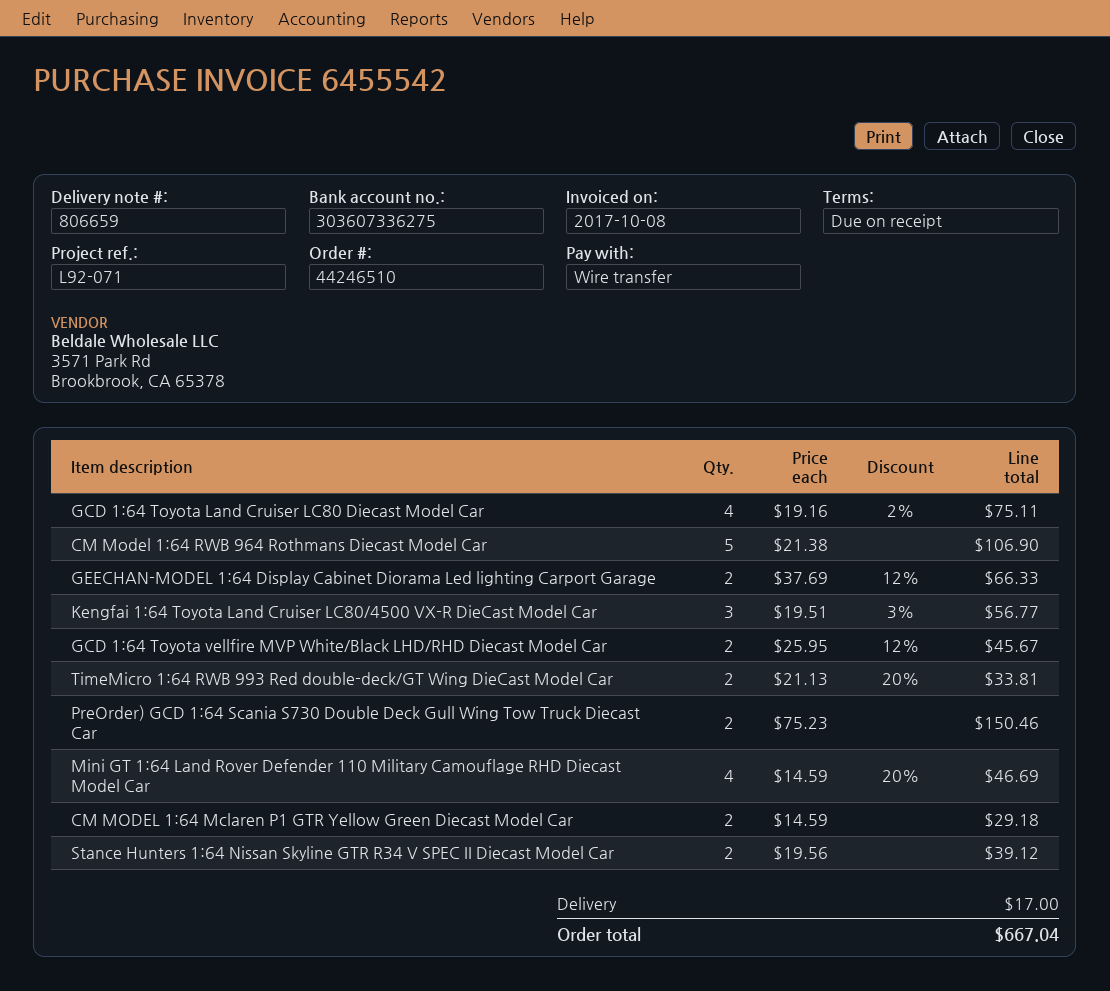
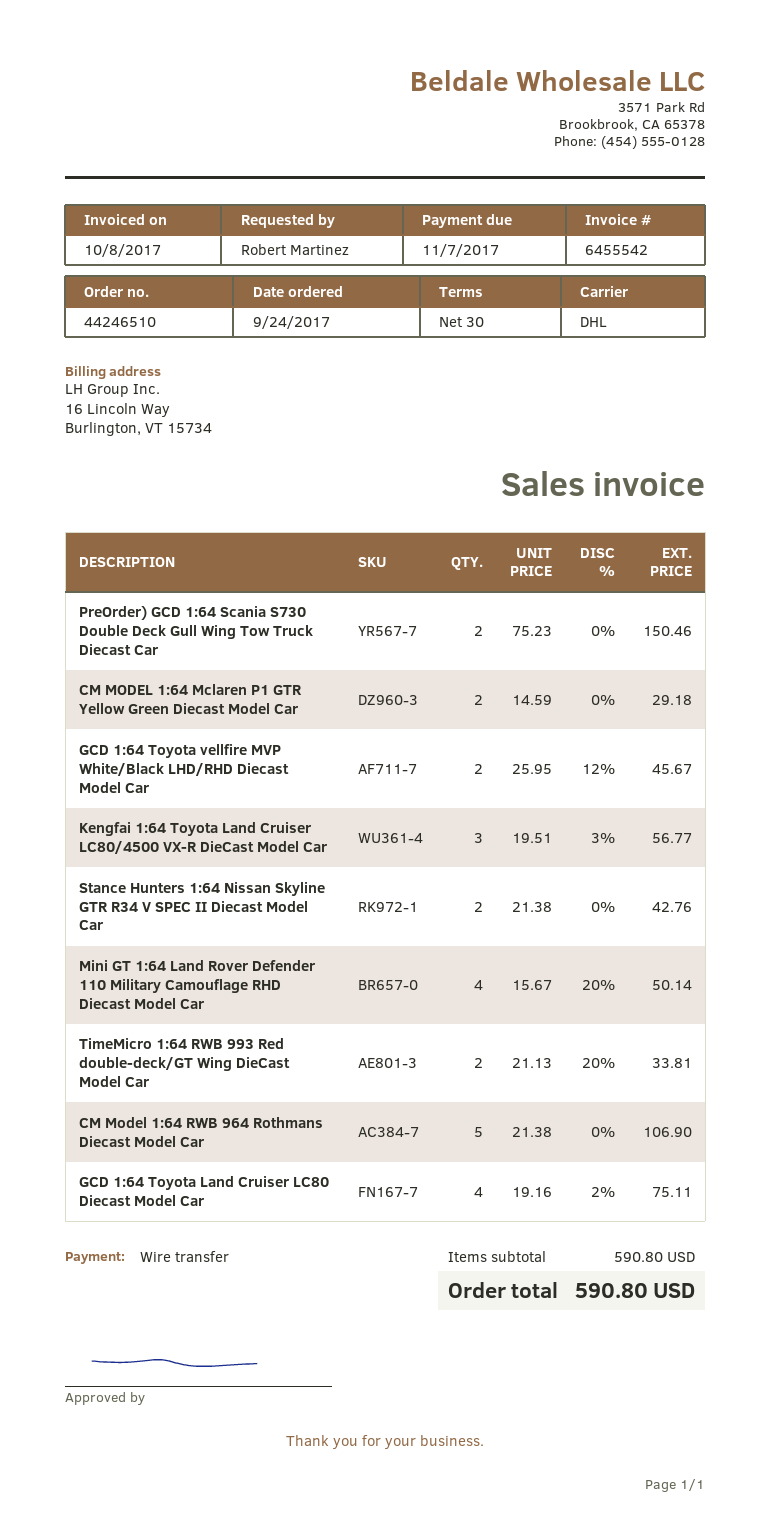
payment terms: on receipt -> 30 days
GEECHAN-MODEL 1:64 Display Cabinet Diorama Led lighting Carport Garage: 2 x 37.69 - 12% = 66.33 -> none
Mini GT 1:64 Land Rover Defender 110 Military Camouflage RHD Diecast Model Car: 4 x 14.59 - 20% = 46.69 -> 4 x 15.67 - 20% = 50.14
Stance Hunters 1:64 Nissan Skyline GTR R34 V SPEC II Diecast Model Car: 2 x 19.56 = 39.12 -> 2 x 21.38 = 42.76
shipping: 17.00 -> none
total: 667.04 -> 590.80

